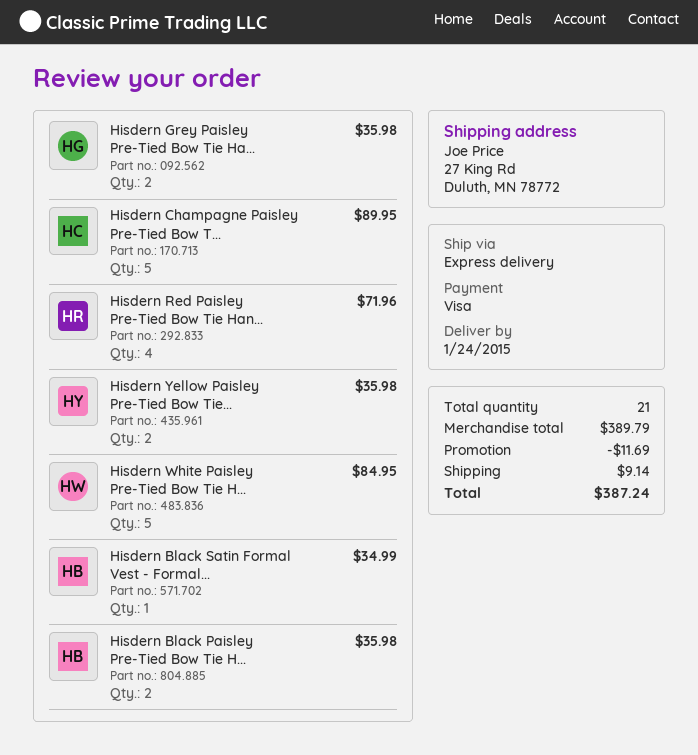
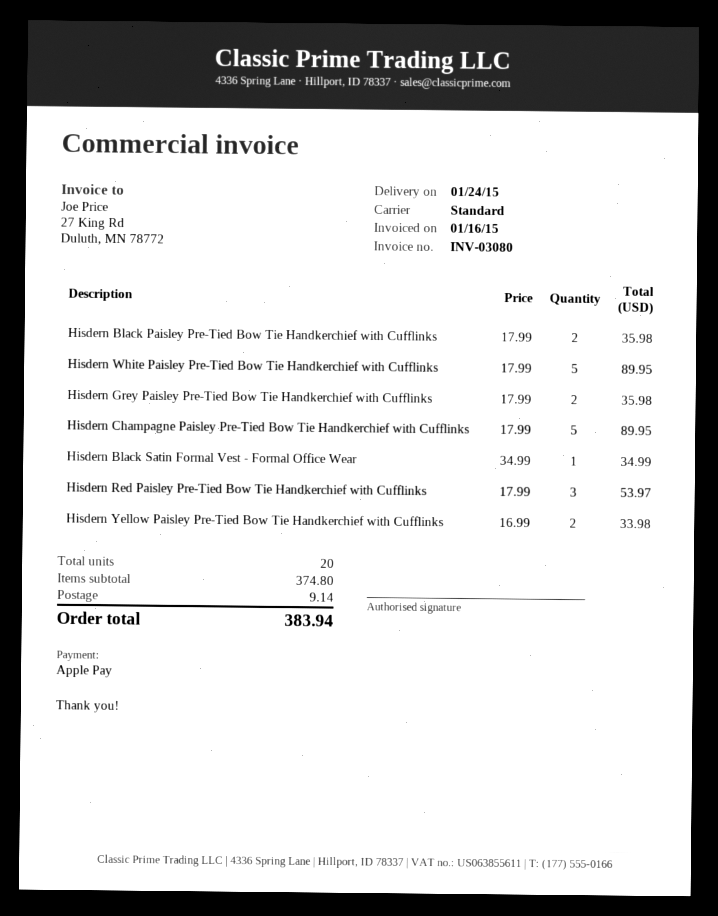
payment method: Visa -> Apple Pay
shipping method: express -> standard
Hisdern Red Paisley Pre-Tied Bow Tie Han...: 4 for 71.96 -> 3 for 53.97
Hisdern Yellow Paisley Pre-Tied Bow Tie...: 2 for 35.98 -> 2 for 33.98
Hisdern White Paisley Pre-Tied Bow Tie H...: 5 for 84.95 -> 5 for 89.95
total quantity: 21 -> 20
subtotal: 389.79 -> 374.80
discount: 11.69 -> none
total: 387.24 -> 383.94

